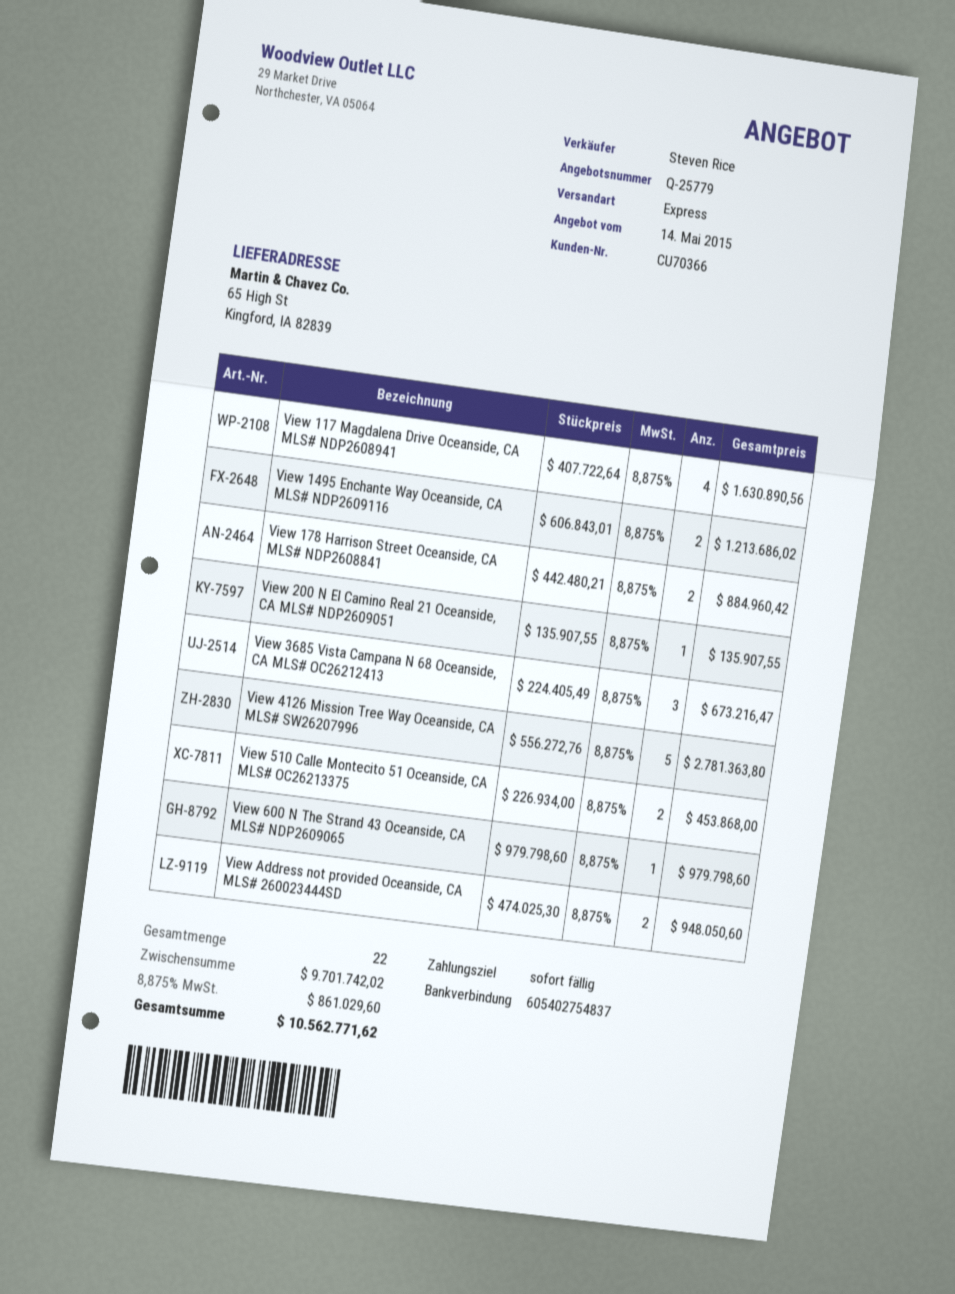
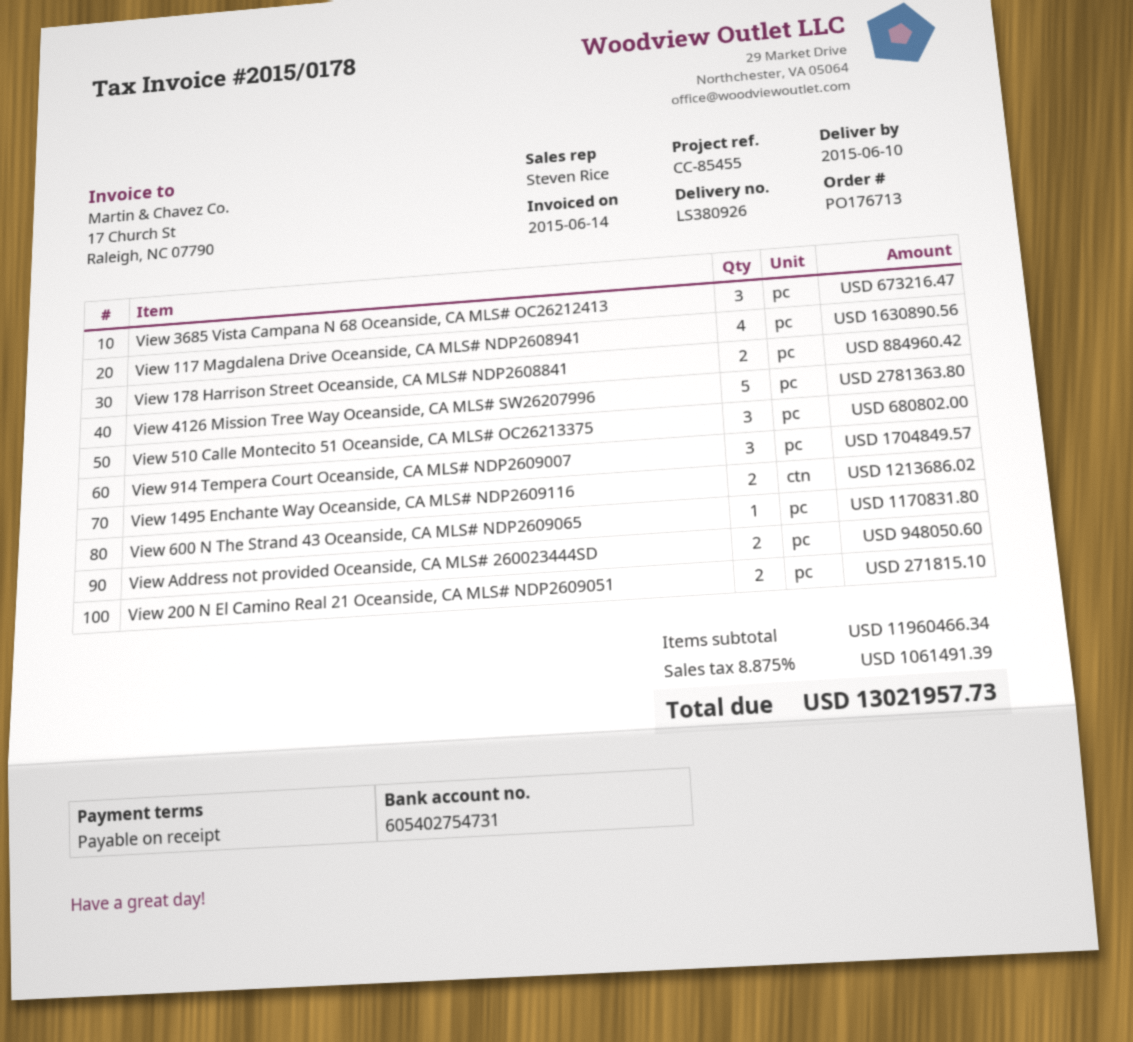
bank account: 605402754837 -> 605402754731
View 200 N El Camino Real 21 Oceanside, CA MLS# NDP2609051: 1 for 135907.55 -> 2 for 271815.10
View 510 Calle Montecito 51 Oceanside, CA MLS# OC26213375: 2 for 453868.00 -> 3 for 680802.00
View 600 N The Strand 43 Oceanside, CA MLS# NDP2609065: 1 for 979798.60 -> 1 for 1170831.80
View 914 Tempera Court Oceanside, CA MLS# NDP2609007: none -> 3 for 1704849.57
subtotal: 9701742.02 -> 11960466.34
tax: 8.875% = 861029.60 -> 8.875% = 1061491.39
total: 10562771.62 -> 13021957.73

